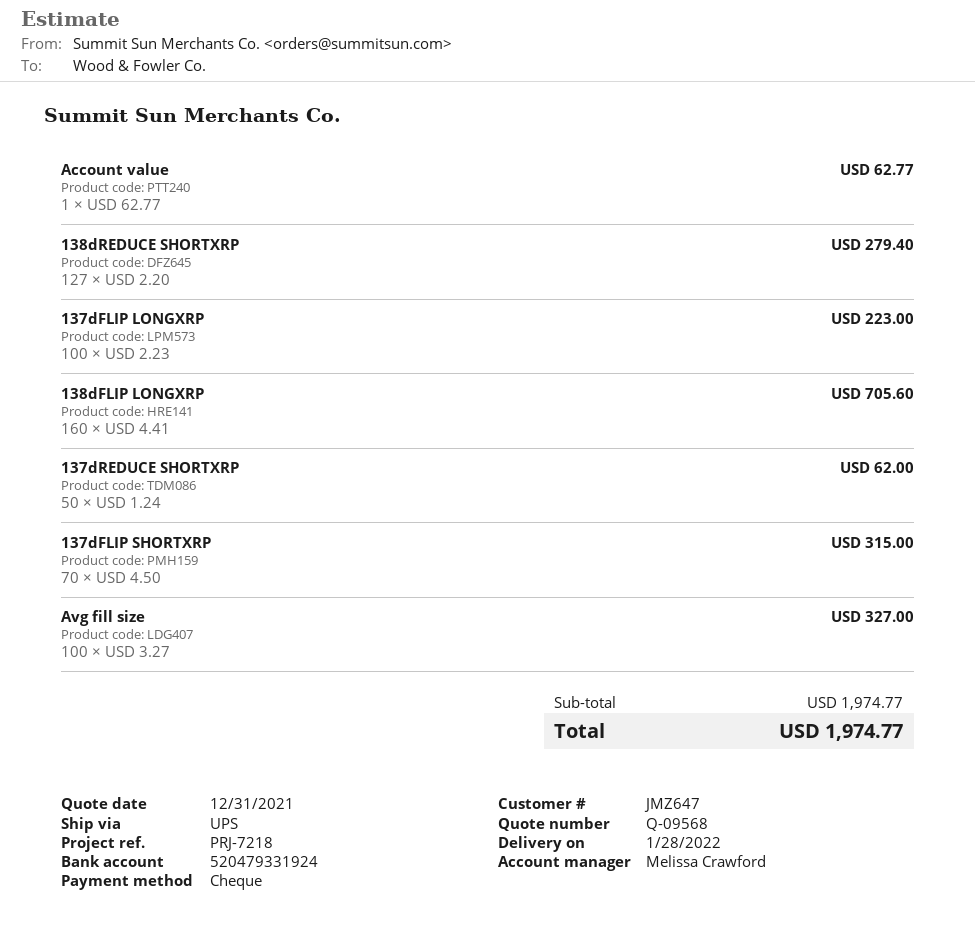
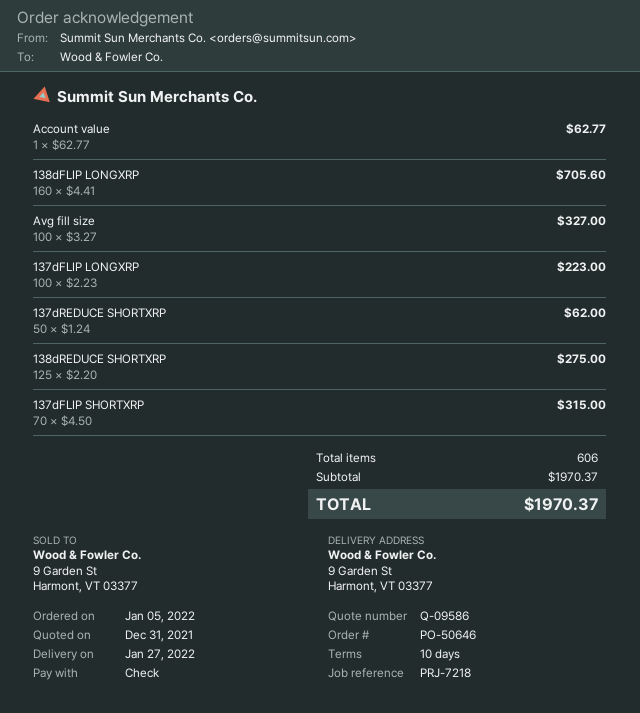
quote number: Q-09568 -> Q-09586
delivery date: 2022-01-28 -> 2022-01-27
138dREDUCE SHORTXRP: 127 x 2.20 = 279.40 -> 125 x 2.20 = 275.00
subtotal: 1974.77 -> 1970.37
total: 1974.77 -> 1970.37

